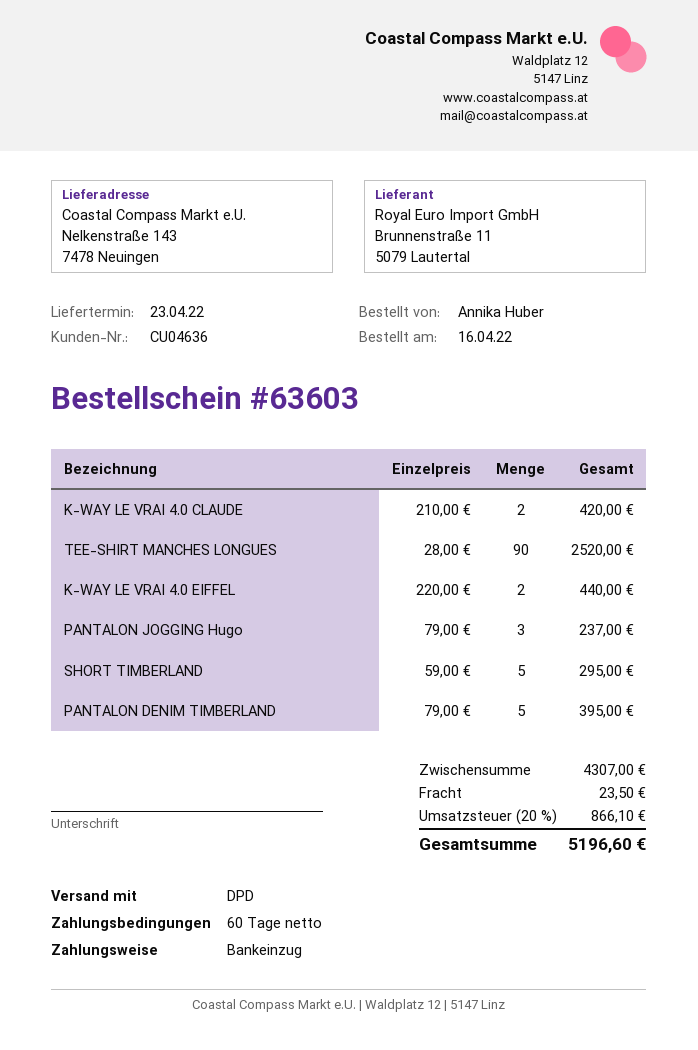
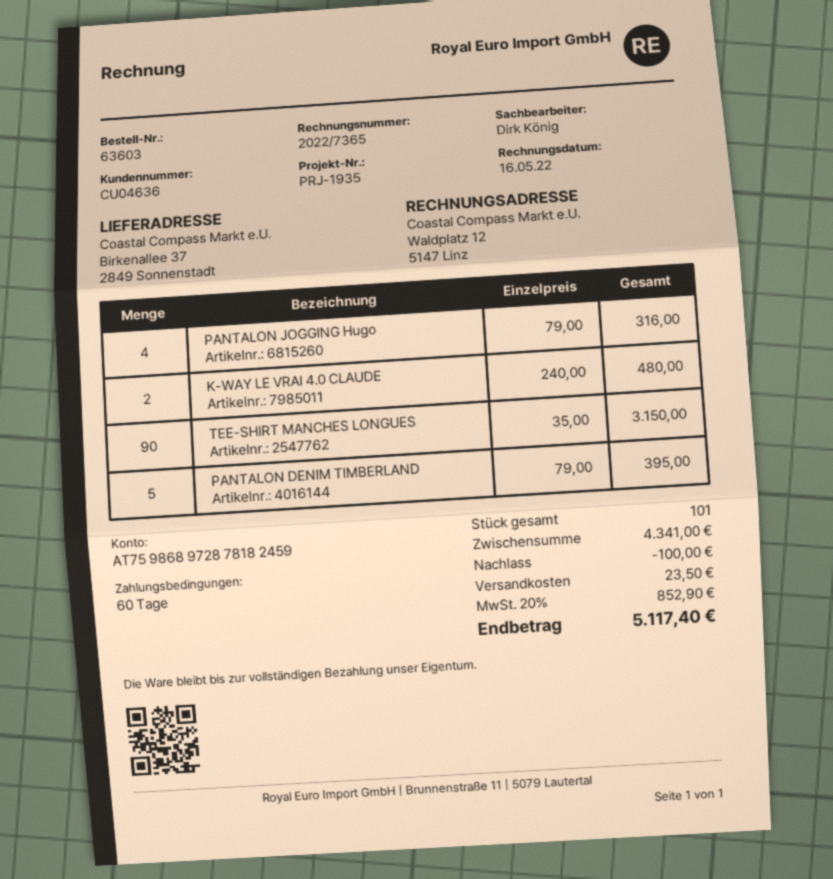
ship to: Nelkenstraße 143, 7478 Neuingen -> Birkenallee 37, 2849 Sonnenstadt
K-WAY LE VRAI 4.0 CLAUDE: 2 x 210.00 = 420.00 -> 2 x 240.00 = 480.00
TEE-SHIRT MANCHES LONGUES: 90 x 28.00 = 2520.00 -> 90 x 35.00 = 3150.00
K-WAY LE VRAI 4.0 EIFFEL: 2 x 220.00 = 440.00 -> none
PANTALON JOGGING Hugo: 3 x 79.00 = 237.00 -> 4 x 79.00 = 316.00
SHORT TIMBERLAND: 5 x 59.00 = 295.00 -> none
subtotal: 4307.00 -> 4341.00
discount: none -> 100.00
tax: 20% = 866.10 -> 20% = 852.90
total: 5196.60 -> 5117.40

